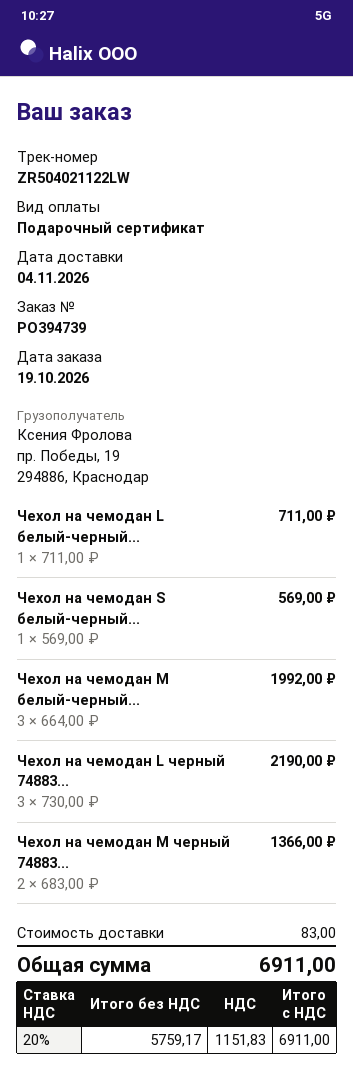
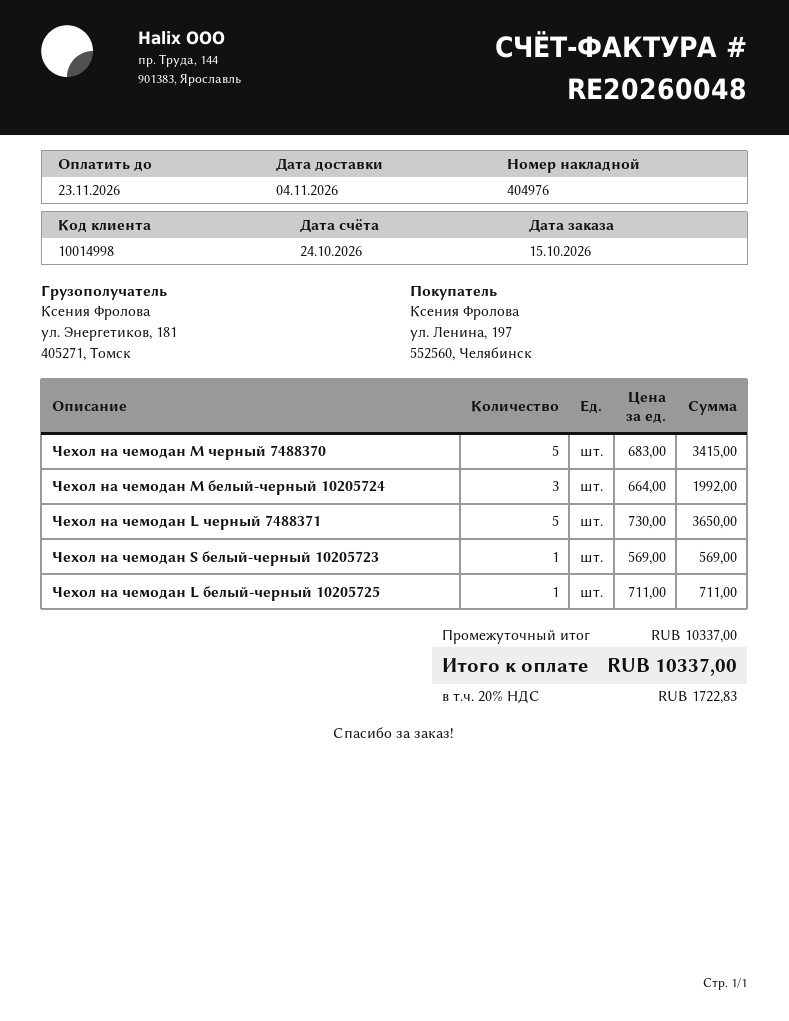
order date: 2026-10-19 -> 2026-10-15
ship to: пр. Победы, 19, 294886, Краснодар -> ул. Энергетиков, 181, 405271, Томск
Чехол на чемодан L черный 74883...: 3 x 730.00 = 2190.00 -> 5 x 730.00 = 3650.00
Чехол на чемодан M черный 74883...: 2 x 683.00 = 1366.00 -> 5 x 683.00 = 3415.00
shipping: 83.00 -> none
tax: 20% = 1151.83 -> 20% = 1722.83
total: 6911.00 -> 10337.00

